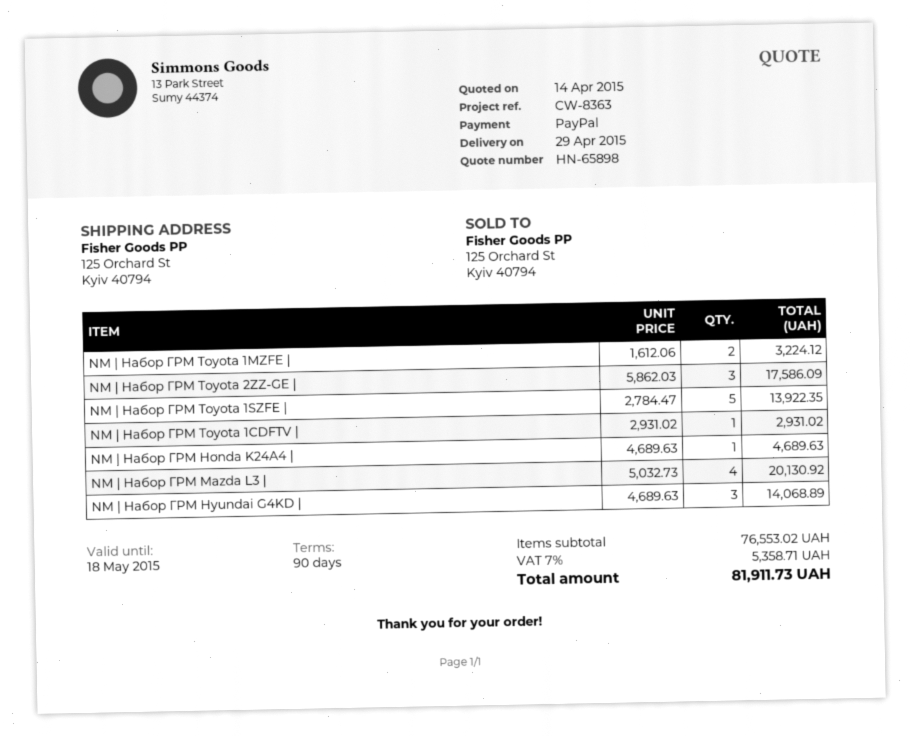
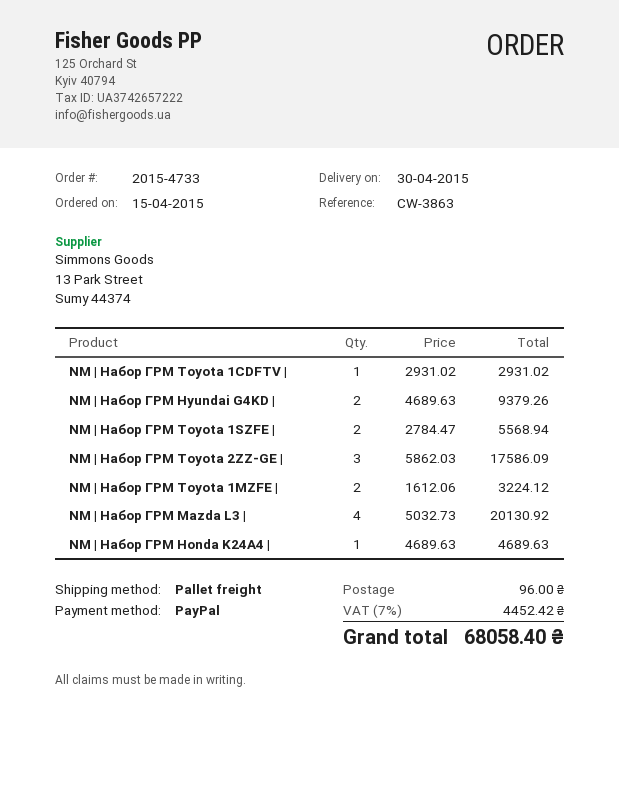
delivery date: 2015-04-29 -> 2015-04-30
reference: CW-8363 -> CW-3863
NM | Набор ГРМ Toyota 1SZFE |: 5 x 2784.47 = 13922.35 -> 2 x 2784.47 = 5568.94
NM | Набор ГРМ Hyundai G4KD |: 3 x 4689.63 = 14068.89 -> 2 x 4689.63 = 9379.26
shipping: none -> 96.00
tax: 7% = 5358.71 -> 7% = 4452.42
total: 81911.73 -> 68058.40

